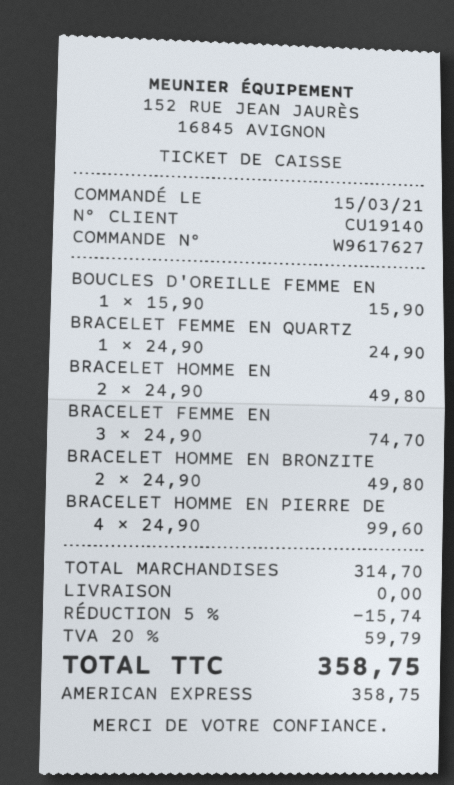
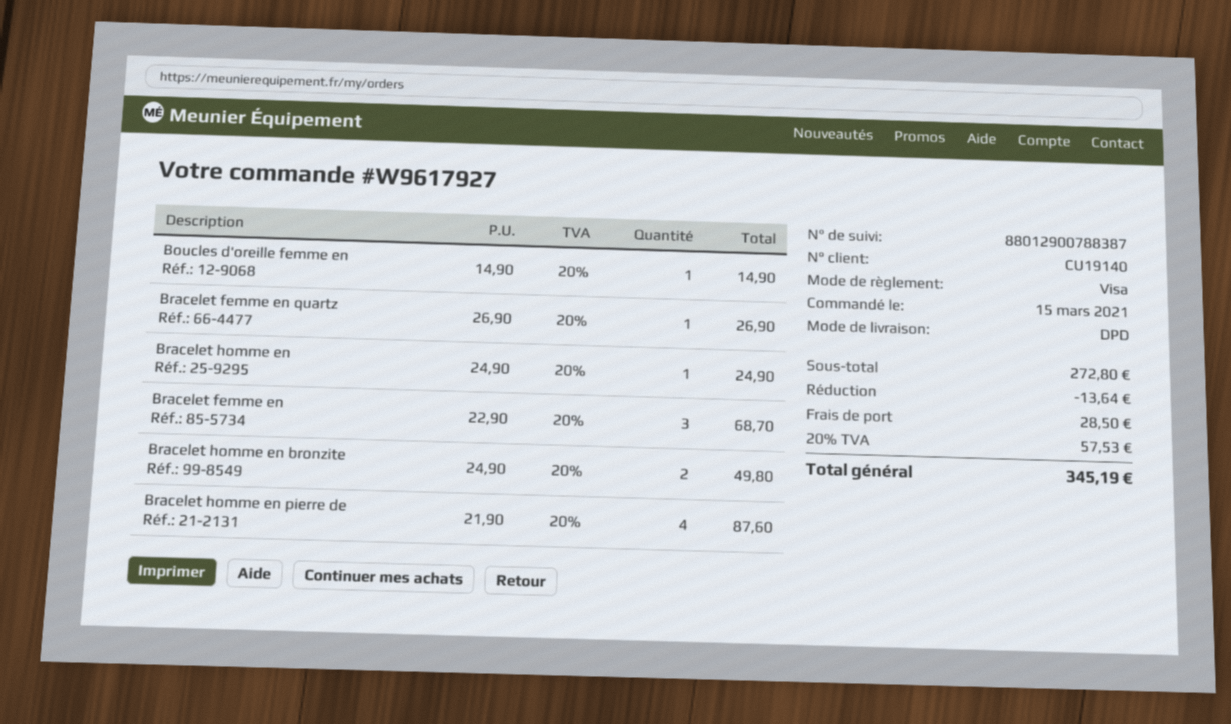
order number: W9617627 -> W9617927
payment method: American Express -> Visa
BOUCLES D'OREILLE FEMME EN: 1 x 15.90 = 15.90 -> 1 x 14.90 = 14.90
BRACELET FEMME EN QUARTZ: 1 x 24.90 = 24.90 -> 1 x 26.90 = 26.90
BRACELET HOMME EN: 2 x 24.90 = 49.80 -> 1 x 24.90 = 24.90
BRACELET FEMME EN: 3 x 24.90 = 74.70 -> 3 x 22.90 = 68.70
BRACELET HOMME EN PIERRE DE: 4 x 24.90 = 99.60 -> 4 x 21.90 = 87.60
subtotal: 314.70 -> 272.80
discount: 15.74 -> 13.64
shipping: 0.00 -> 28.50
tax: 20% = 59.79 -> 20% = 57.53
total: 358.75 -> 345.19

